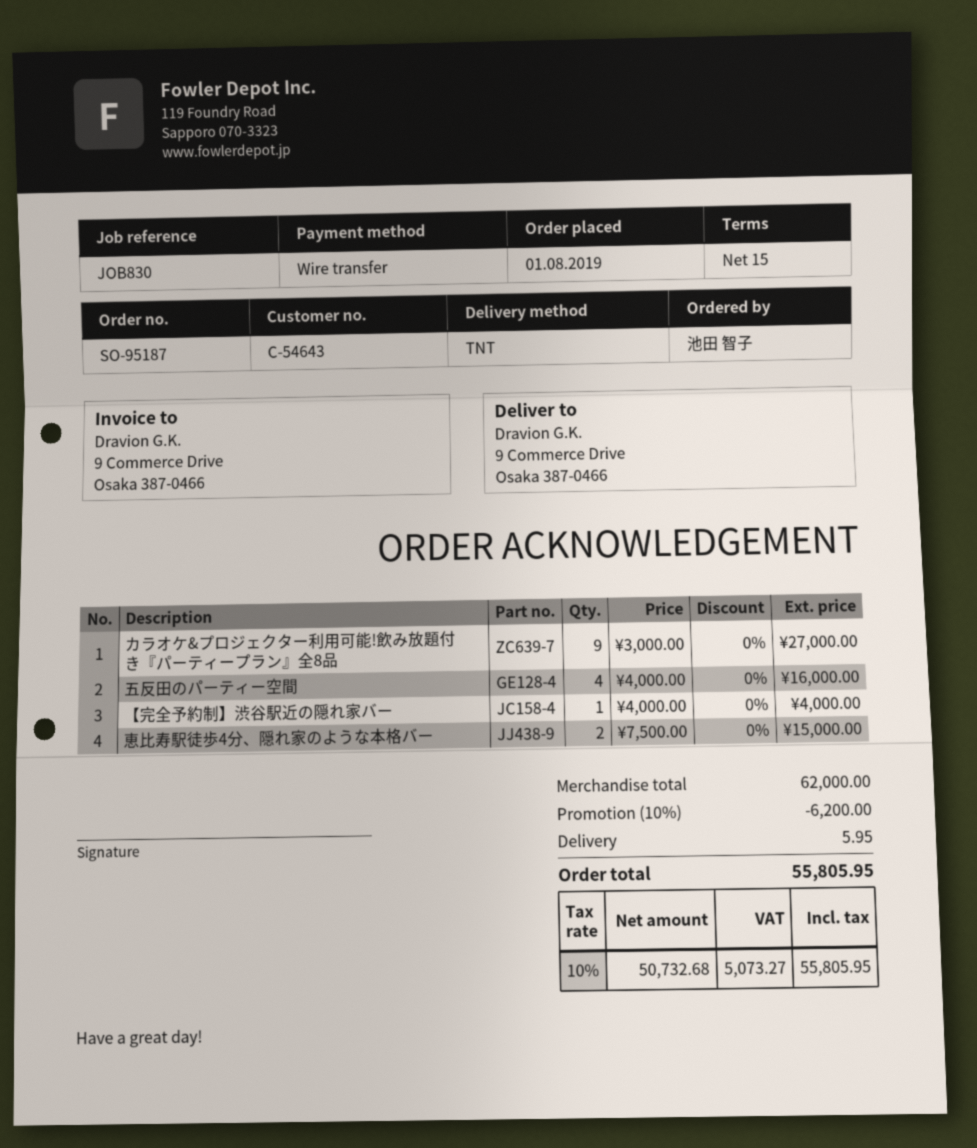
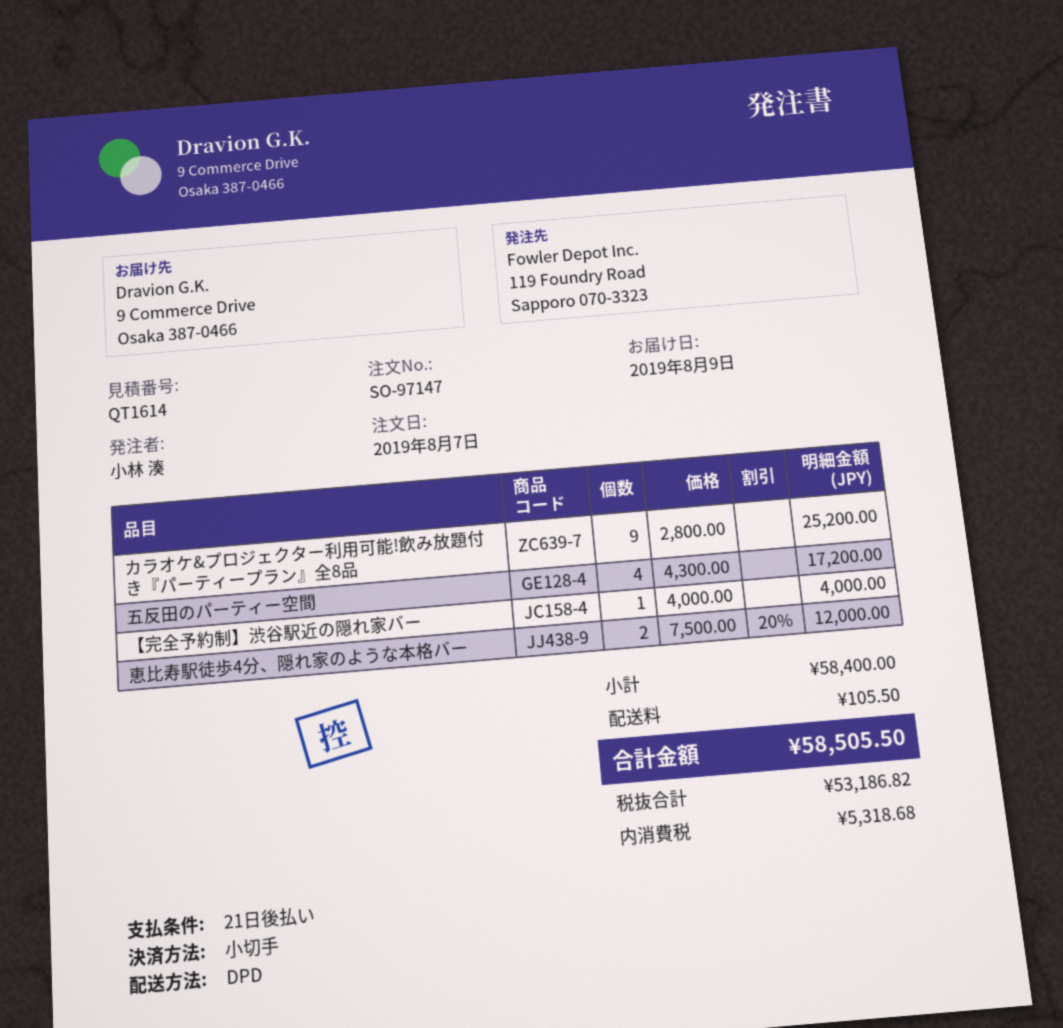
order number: SO-95187 -> SO-97147
order date: 2019-08-01 -> 2019-08-07
payment terms: 15 days -> 21 days
ordered by: 池田 智子 -> 小林 湊
payment method: bank transfer -> cheque
shipping method: TNT -> DPD
カラオケ&プロジェクター利用可能!飲み放題付き『パーティープラン』全8品: 9 x 3000.00 = 27000.00 -> 9 x 2800.00 = 25200.00
五反田のパーティー空間: 4 x 4000.00 = 16000.00 -> 4 x 4300.00 = 17200.00
恵比寿駅徒歩4分、隠れ家のような本格バー: 2 x 7500.00 = 15000.00 -> 2 x 7500.00 - 20% = 12000.00
subtotal: 62000.00 -> 58400.00
discount: 10% = 6200.00 -> none
shipping: 5.95 -> 105.50
net: 50732.68 -> 53186.82
tax: 5073.27 -> 5318.68
total: 55805.95 -> 58505.50

